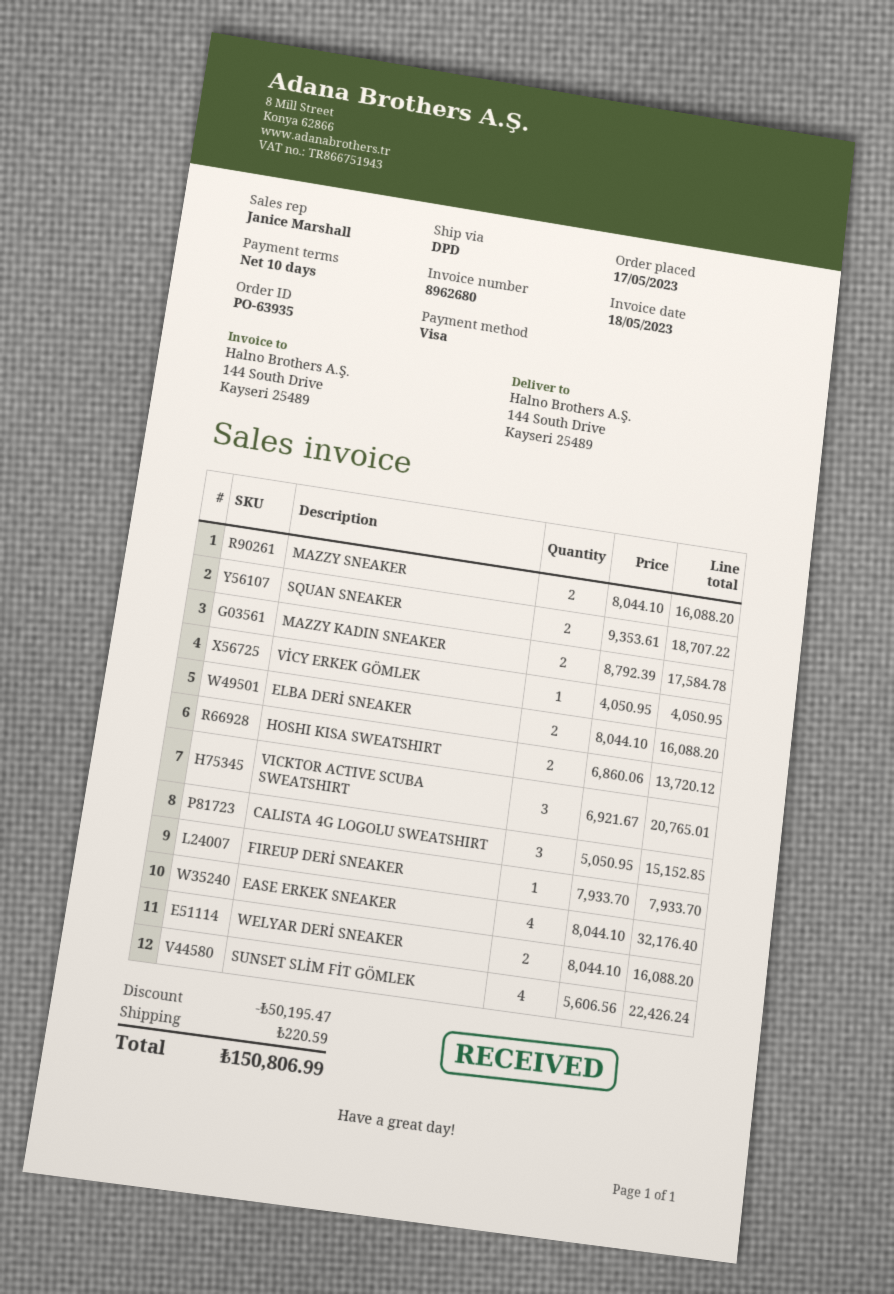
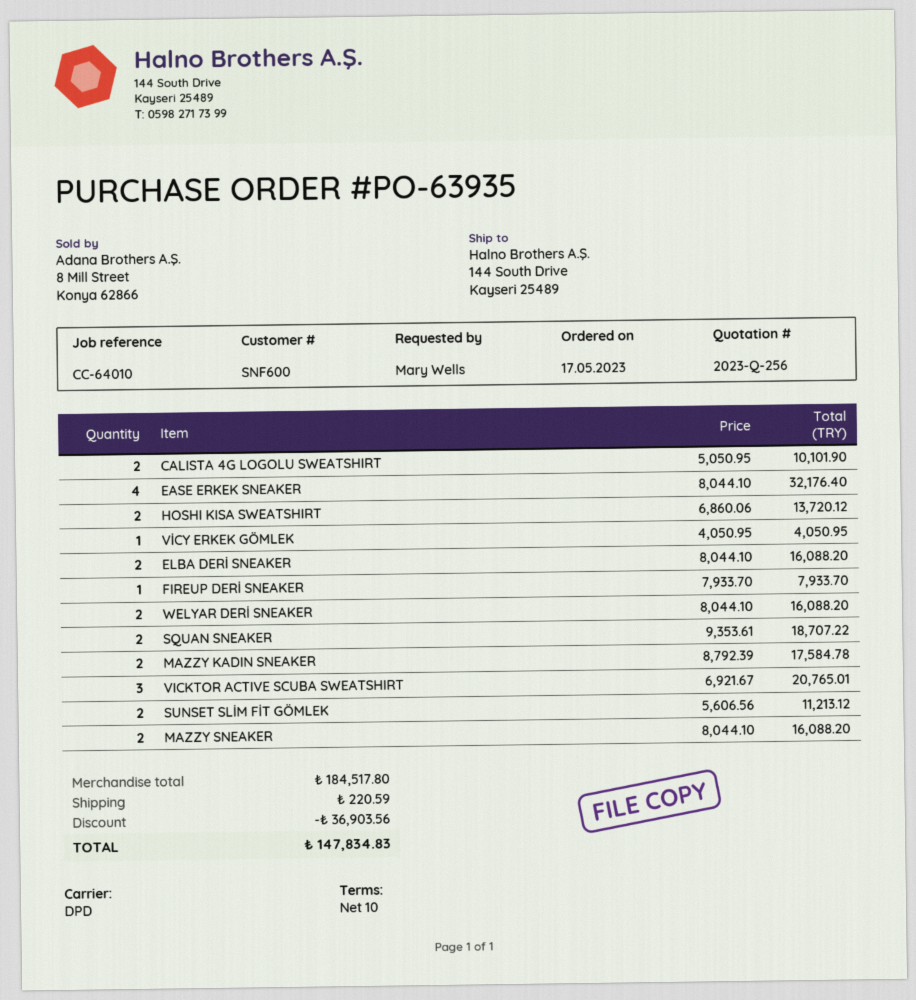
CALISTA 4G LOGOLU SWEATSHIRT: 3 x 5050.95 = 15152.85 -> 2 x 5050.95 = 10101.90
SUNSET SLİM FİT GÖMLEK: 4 x 5606.56 = 22426.24 -> 2 x 5606.56 = 11213.12
discount: 50195.47 -> 36903.56
total: 150806.99 -> 147834.83

